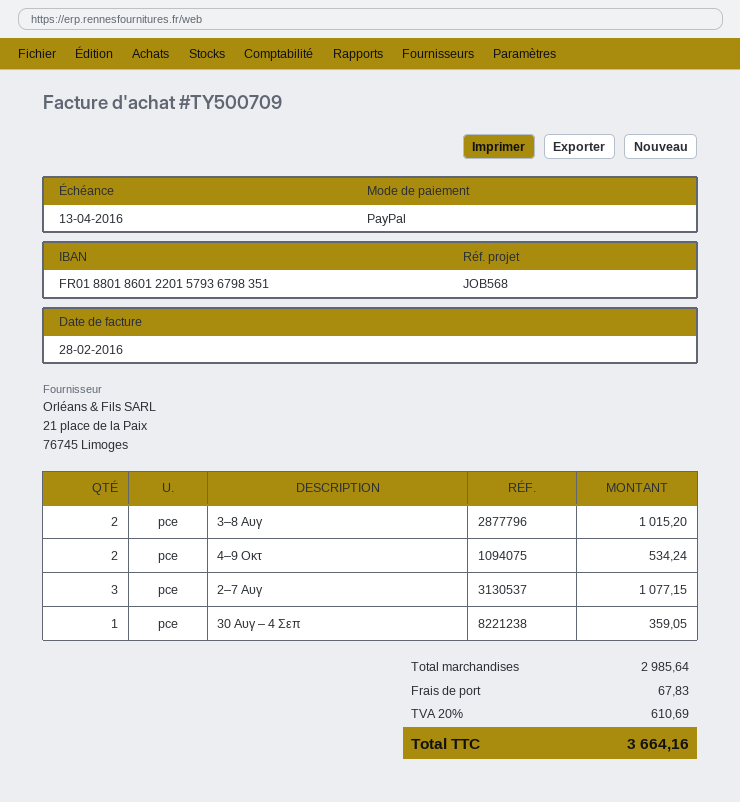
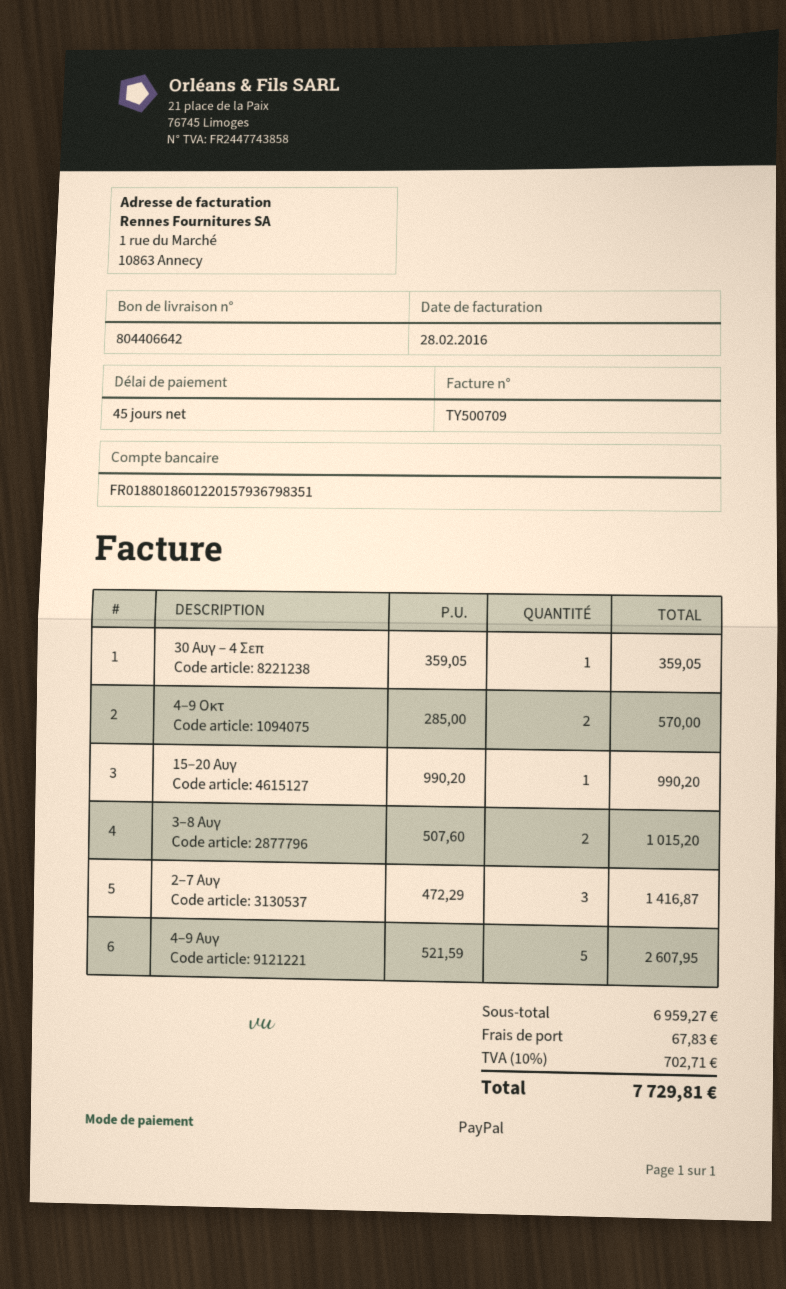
4–9 Οκτ: 2 for 534.24 -> 2 for 570.00
2–7 Αυγ: 3 for 1077.15 -> 3 for 1416.87
15–20 Αυγ: none -> 1 for 990.20
4–9 Αυγ: none -> 5 for 2607.95
subtotal: 2985.64 -> 6959.27
tax: 20% = 610.69 -> 10% = 702.71
total: 3664.16 -> 7729.81

